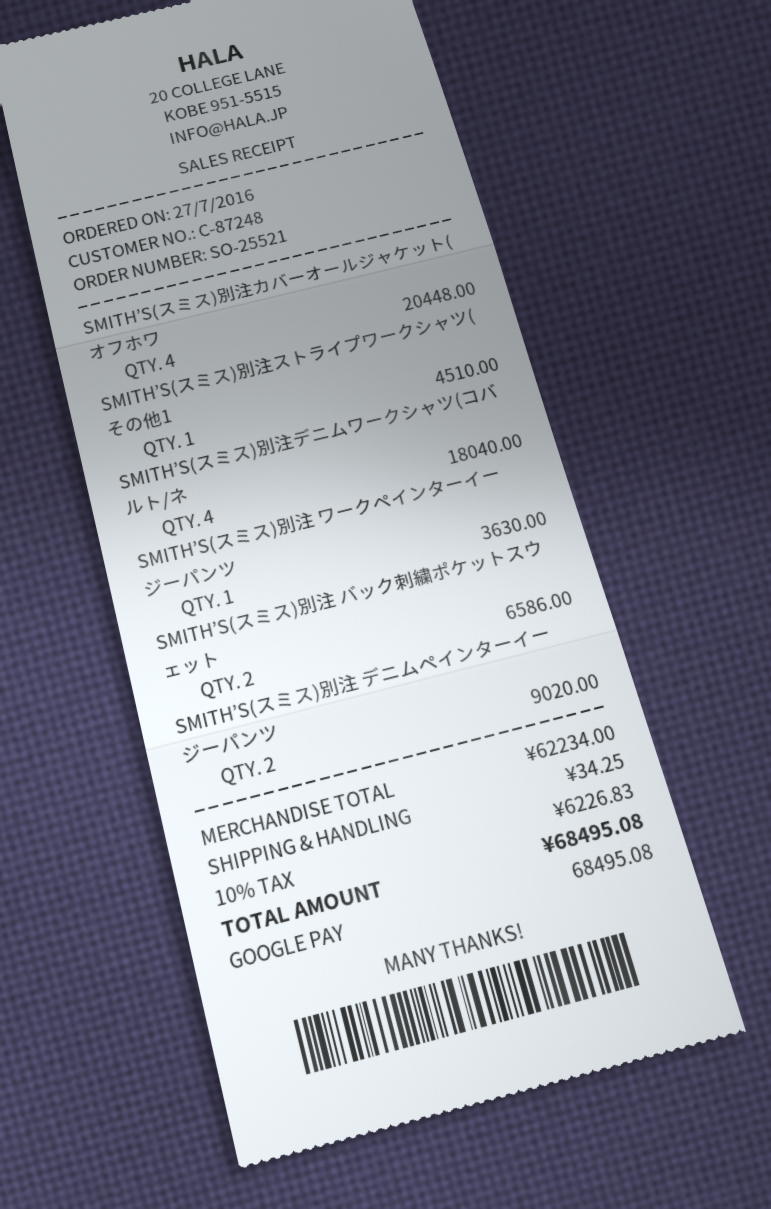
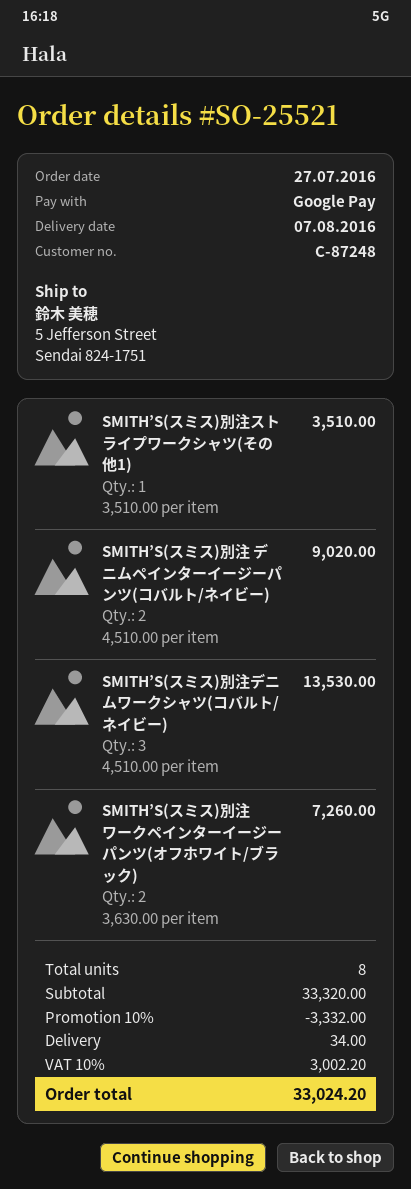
SMITH’S(スミス)別注カバーオールジャケット(オフホワ: 4 for 20448.00 -> none
SMITH’S(スミス)別注ストライプワークシャツ(その他1: 1 for 4510.00 -> 1 for 3510.00
SMITH’S(スミス)別注デニムワークシャツ(コバルト/ネ: 4 for 18040.00 -> 3 for 13530.00
SMITH’S(スミス)別注 ワークペインターイージーパンツ: 1 for 3630.00 -> 2 for 7260.00
SMITH’S(スミス)別注 バック刺繍ポケットスウェット: 2 for 6586.00 -> none
subtotal: 62234.00 -> 33320.00
discount: none -> 10% = 3332.00
shipping: 34.25 -> 34.00
tax: 10% = 6226.83 -> 10% = 3002.20
total: 68495.08 -> 33024.20

